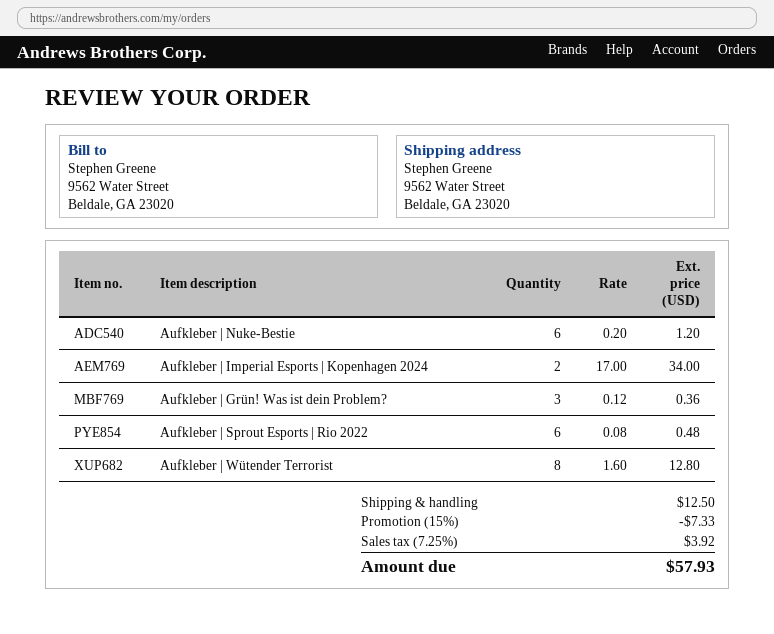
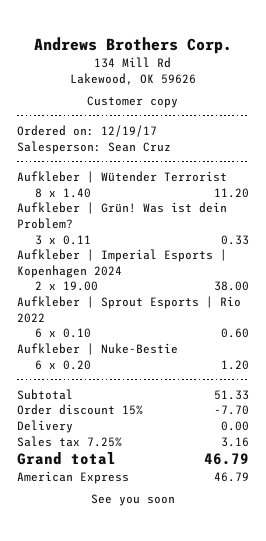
Aufkleber | Imperial Esports | Kopenhagen 2024: 2 x 17.00 = 34.00 -> 2 x 19.00 = 38.00
Aufkleber | Grün! Was ist dein Problem?: 3 x 0.12 = 0.36 -> 3 x 0.11 = 0.33
Aufkleber | Sprout Esports | Rio 2022: 6 x 0.08 = 0.48 -> 6 x 0.10 = 0.60
Aufkleber | Wütender Terrorist: 8 x 1.60 = 12.80 -> 8 x 1.40 = 11.20
discount: 15% = 7.33 -> 15% = 7.70
shipping: 12.50 -> 0.00
tax: 7.25% = 3.92 -> 7.25% = 3.16
total: 57.93 -> 46.79

